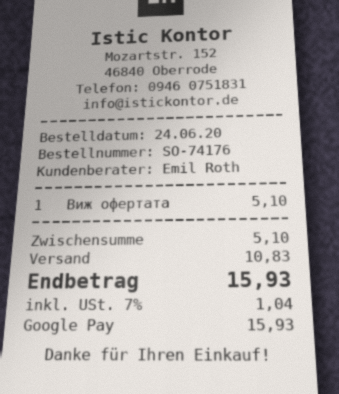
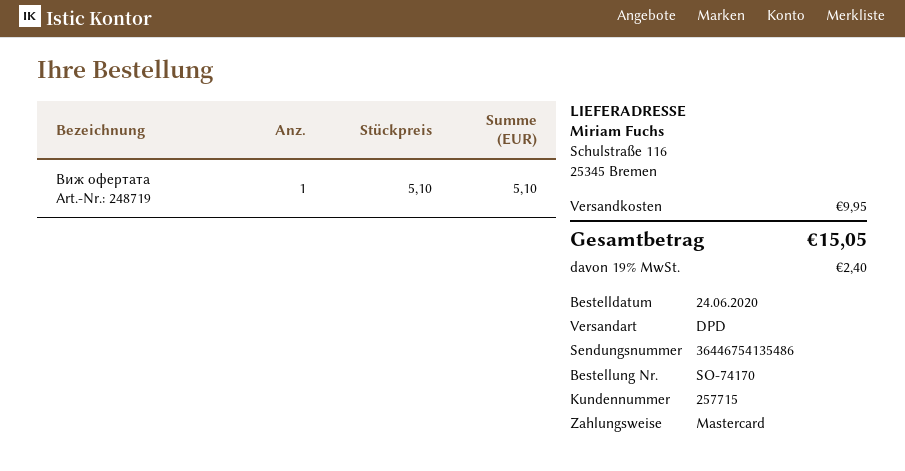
order number: SO-74176 -> SO-74170
payment method: Google Pay -> Mastercard
shipping: 10.83 -> 9.95
tax: 7% = 1.04 -> 19% = 2.40
total: 15.93 -> 15.05

